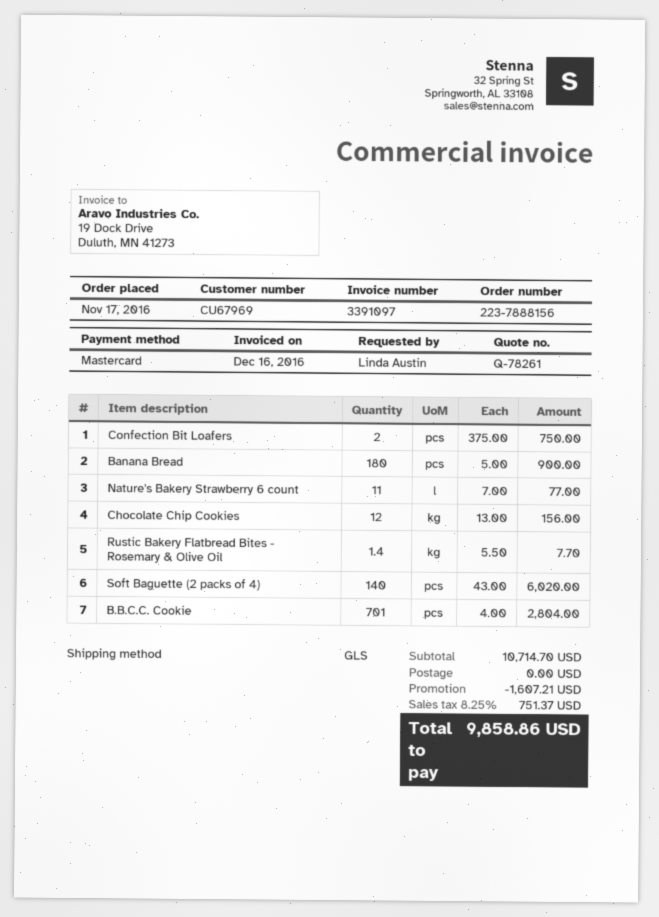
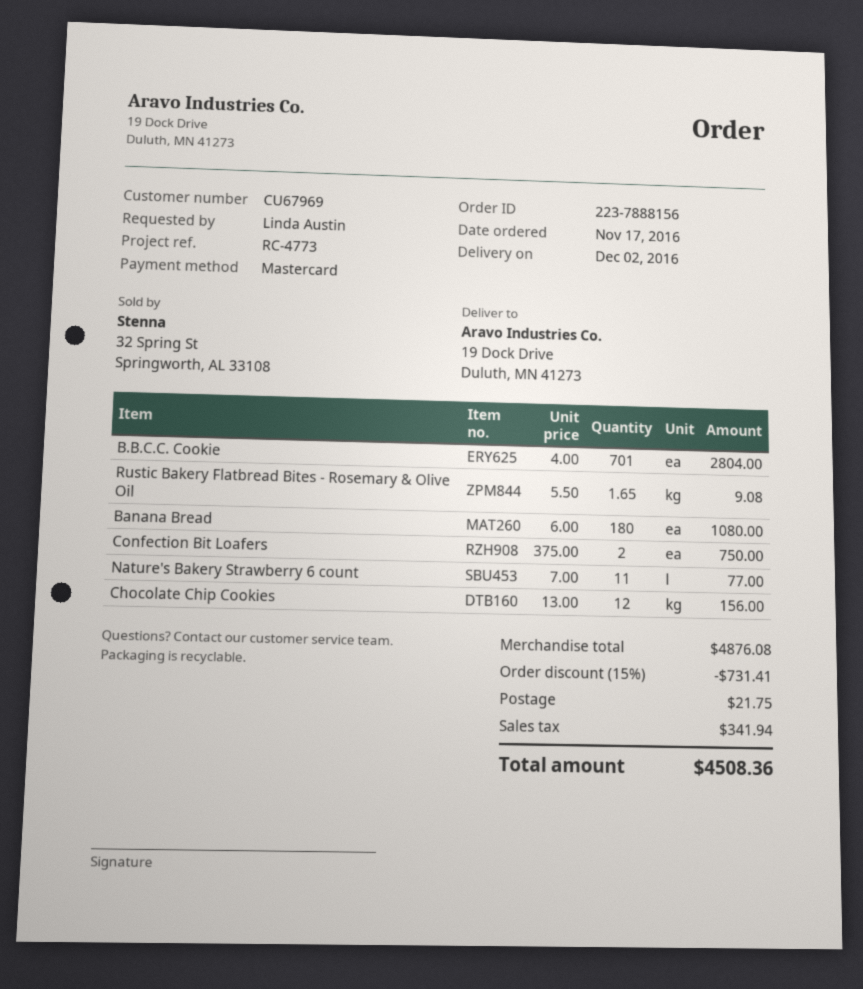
Banana Bread: 180 x 5.00 = 900.00 -> 180 x 6.00 = 1080.00
Rustic Bakery Flatbread Bites - Rosemary & Olive Oil: 1.4 x 5.50 = 7.70 -> 1.65 x 5.50 = 9.08
Soft Baguette (2 packs of 4): 140 x 43.00 = 6020.00 -> none
subtotal: 10714.70 -> 4876.08
discount: 1607.21 -> 731.41
shipping: 0.00 -> 21.75
tax: 751.37 -> 341.94
total: 9858.86 -> 4508.36

